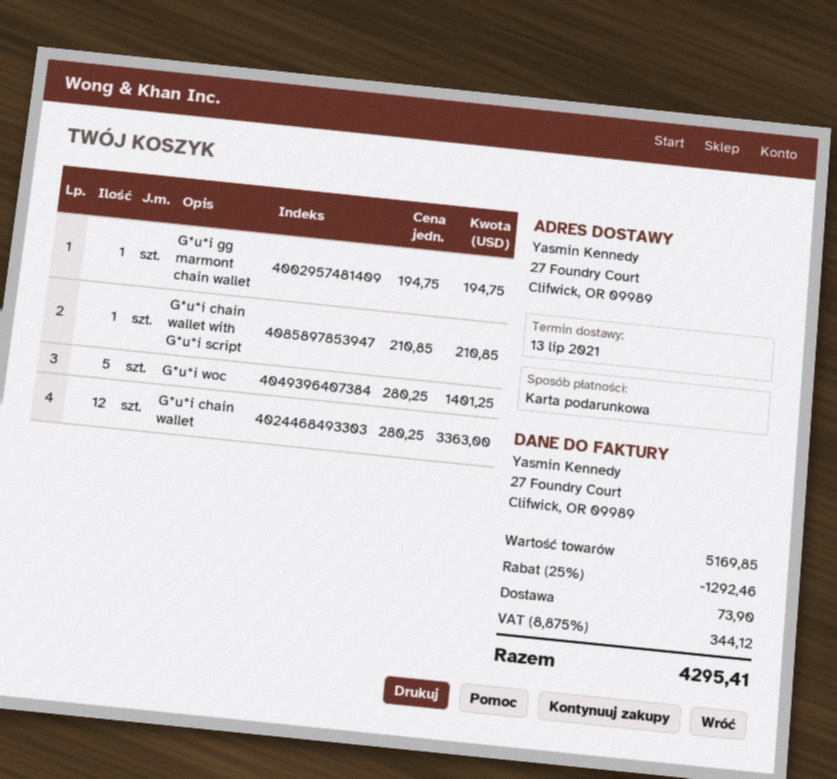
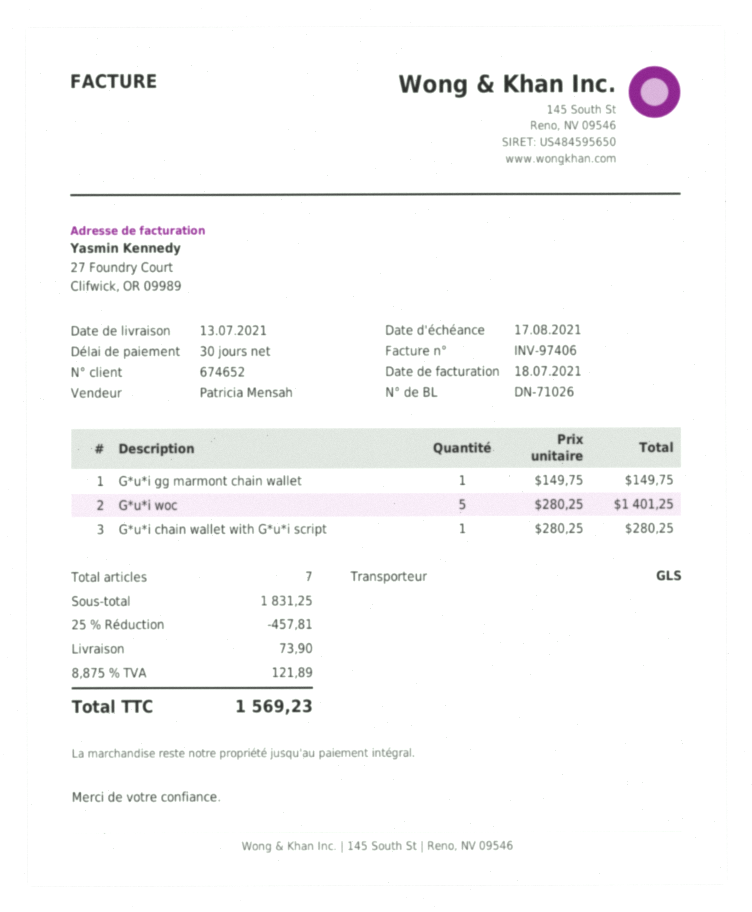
G*u*i gg marmont chain wallet: 1 x 194.75 = 194.75 -> 1 x 149.75 = 149.75
G*u*i chain wallet with G*u*i script: 1 x 210.85 = 210.85 -> 1 x 280.25 = 280.25
G*u*i chain wallet: 12 x 280.25 = 3363.00 -> none
subtotal: 5169.85 -> 1831.25
discount: 25% = 1292.46 -> 25% = 457.81
tax: 8.875% = 344.12 -> 8.875% = 121.89
total: 4295.41 -> 1569.23

